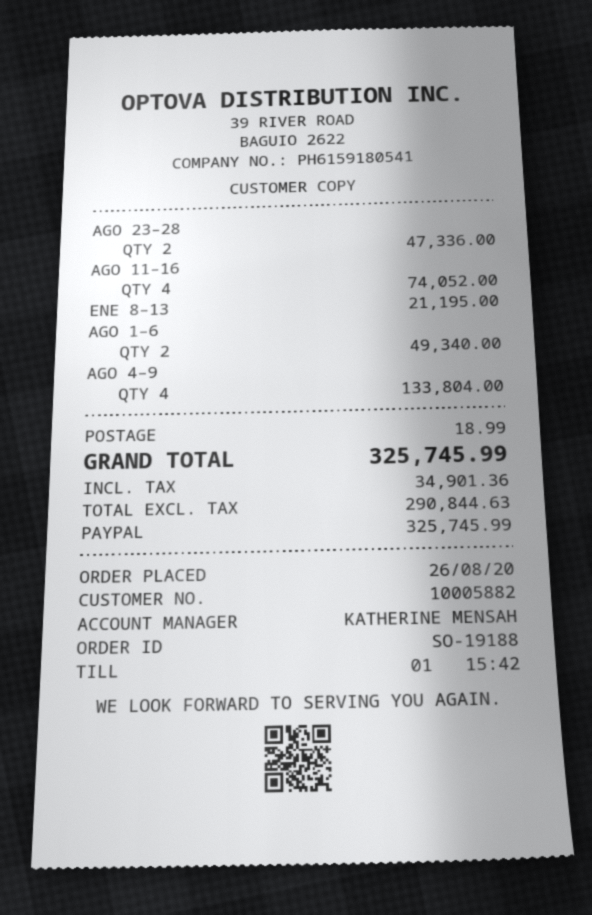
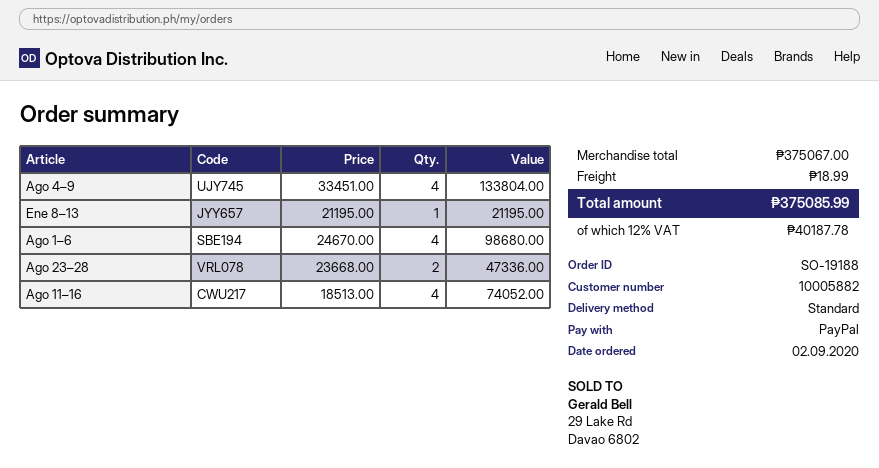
order date: 2020-08-26 -> 2020-09-02
AGO 1–6: 2 for 49340.00 -> 4 for 98680.00
tax: 34901.36 -> 40187.78
total: 325745.99 -> 375085.99

